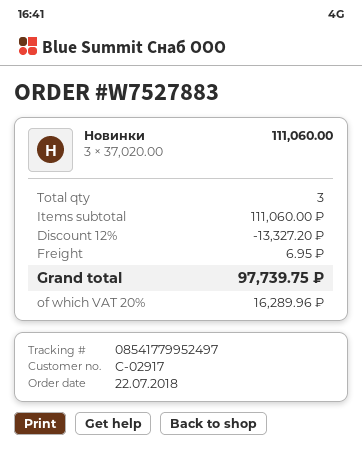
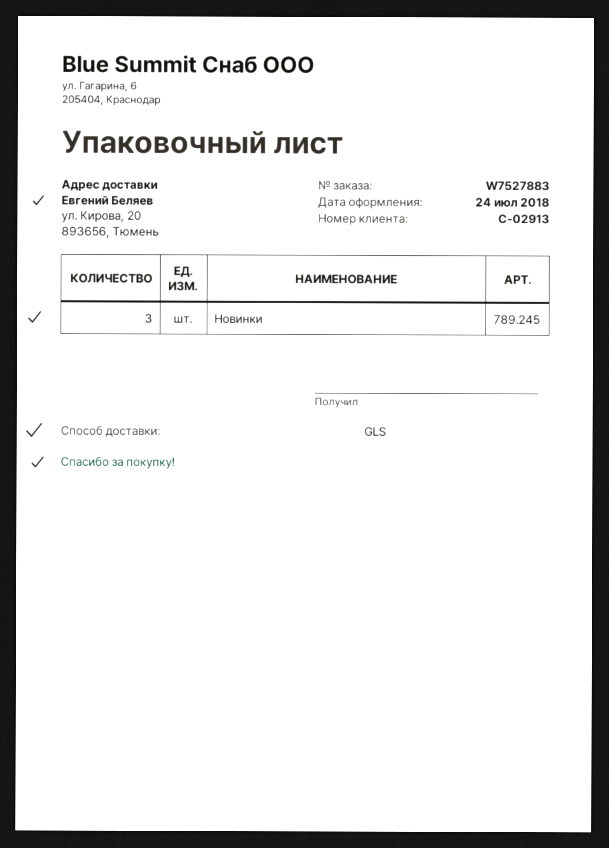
order date: 2018-07-22 -> 2018-07-24
customer number: C-02917 -> C-02913

